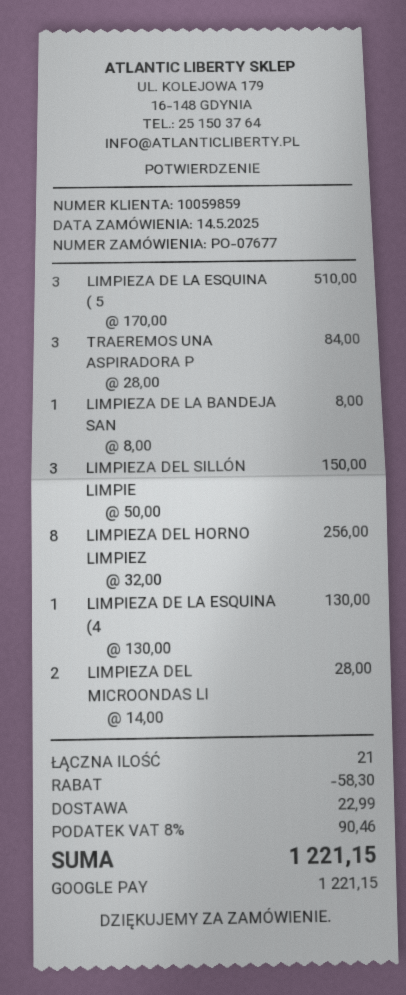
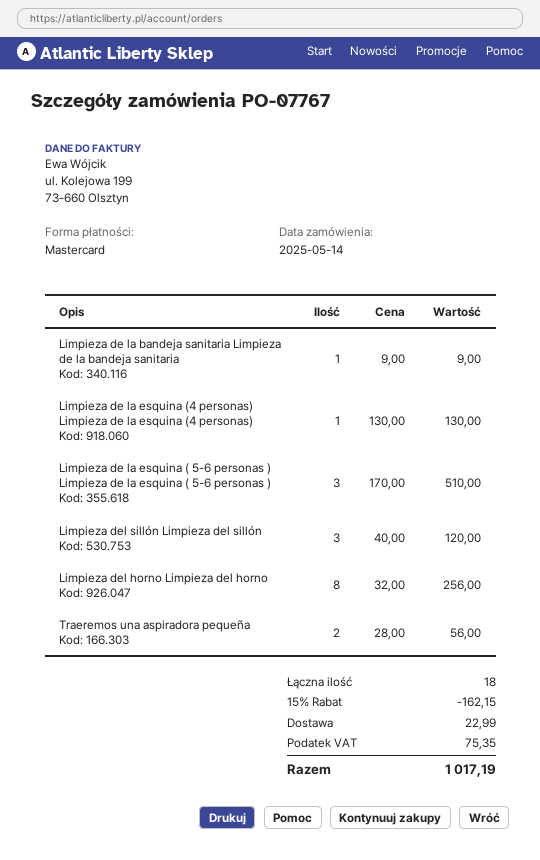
order number: PO-07677 -> PO-07767
payment method: Google Pay -> Mastercard
TRAEREMOS UNA ASPIRADORA P: 3 x 28.00 = 84.00 -> 2 x 28.00 = 56.00
LIMPIEZA DE LA BANDEJA SAN: 1 x 8.00 = 8.00 -> 1 x 9.00 = 9.00
LIMPIEZA DEL SILLÓN LIMPIE: 3 x 50.00 = 150.00 -> 3 x 40.00 = 120.00
LIMPIEZA DEL MICROONDAS LI: 2 x 14.00 = 28.00 -> none
total quantity: 21 -> 18
discount: 58.30 -> 162.15
tax: 90.46 -> 75.35
total: 1221.15 -> 1017.19

